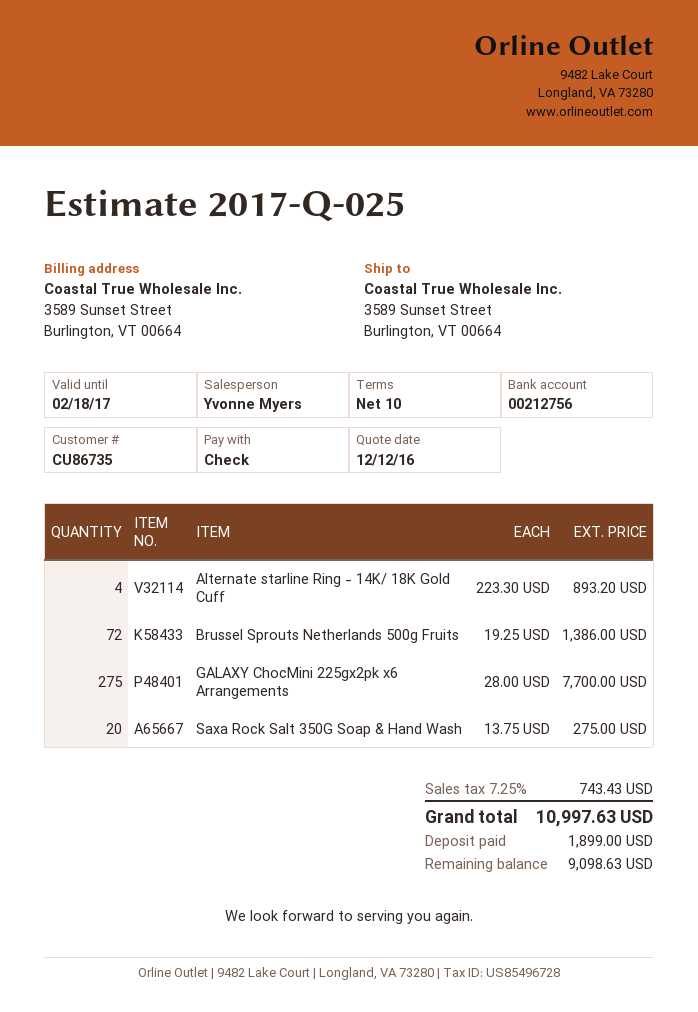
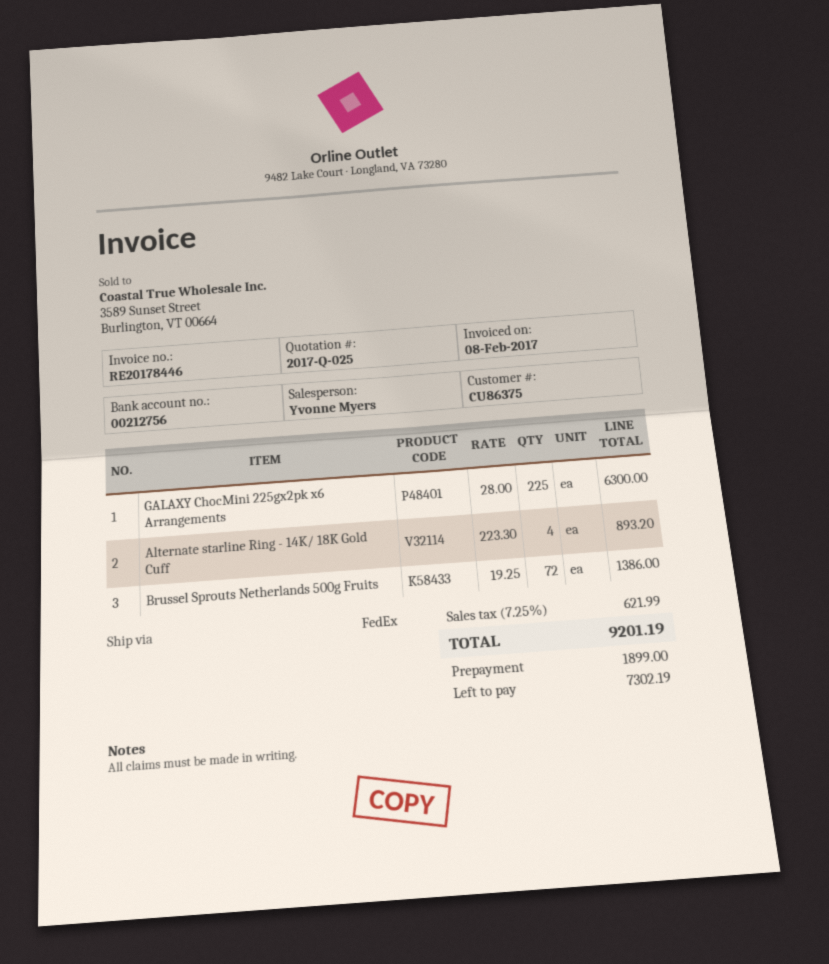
customer number: CU86735 -> CU86375
GALAXY ChocMini 225gx2pk x6 Arrangements: 275 x 28.00 = 7700.00 -> 225 x 28.00 = 6300.00
Saxa Rock Salt 350G Soap & Hand Wash: 20 x 13.75 = 275.00 -> none
tax: 7.25% = 743.43 -> 7.25% = 621.99
total: 10997.63 -> 9201.19
balance: 9098.63 -> 7302.19

